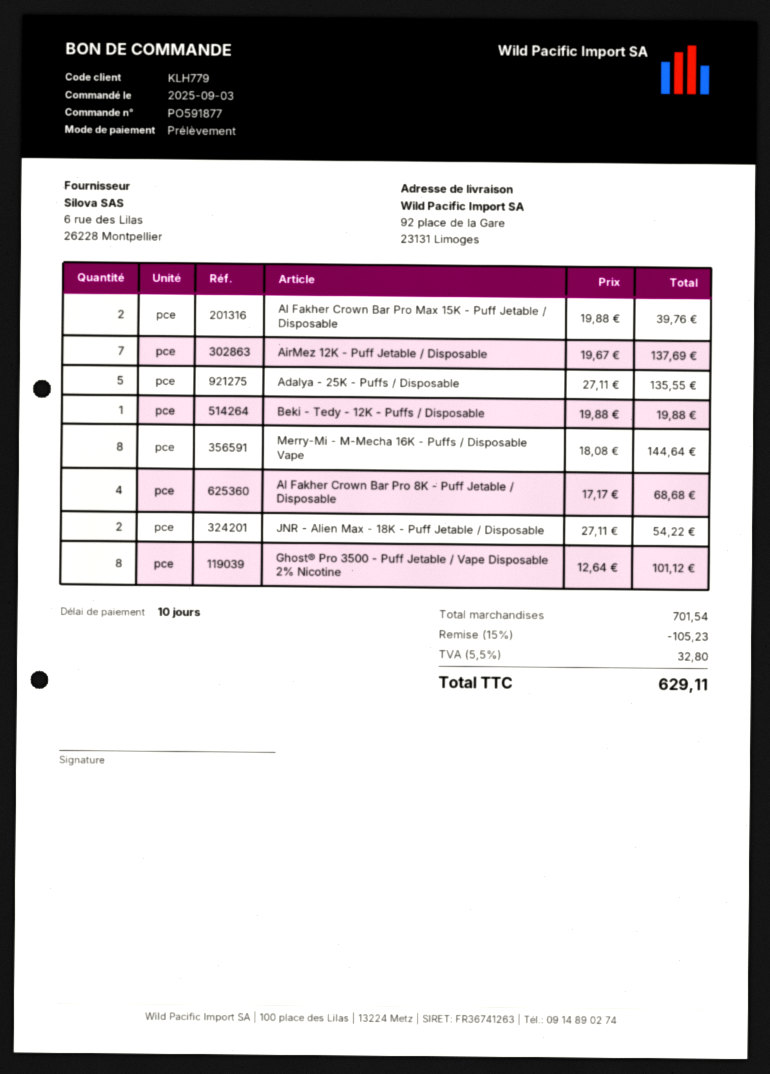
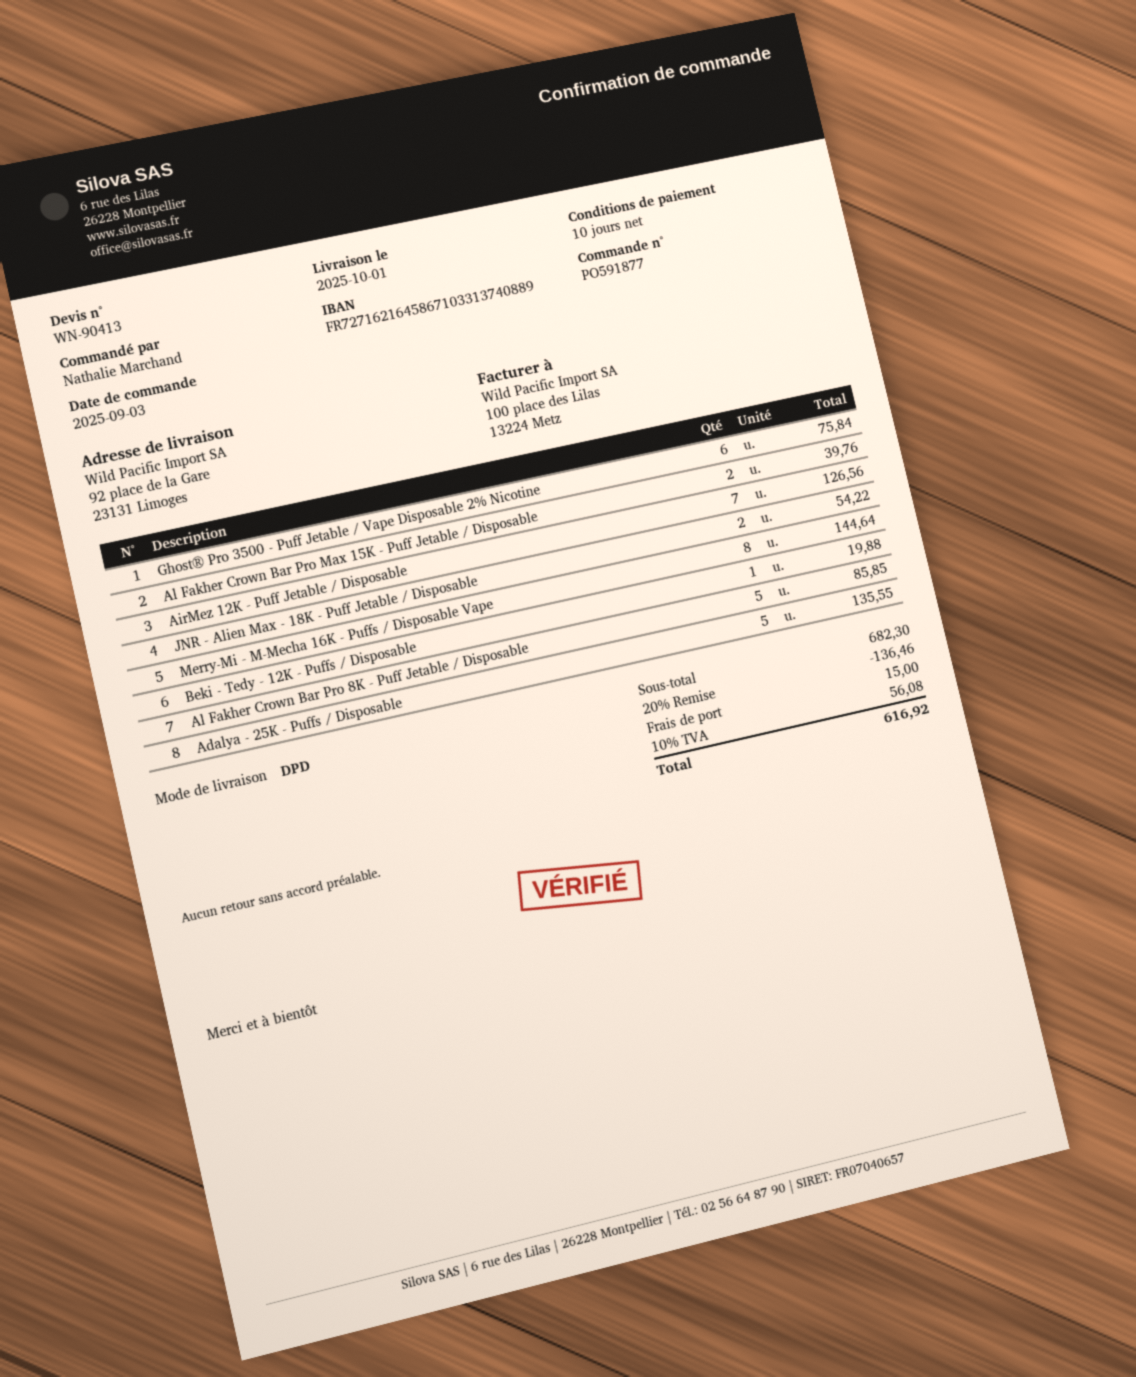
AirMez 12K - Puff Jetable / Disposable: 7 for 137.69 -> 7 for 126.56
Al Fakher Crown Bar Pro 8K - Puff Jetable / Disposable: 4 for 68.68 -> 5 for 85.85
Ghost® Pro 3500 - Puff Jetable / Vape Disposable 2% Nicotine: 8 for 101.12 -> 6 for 75.84
subtotal: 701.54 -> 682.30
discount: 15% = 105.23 -> 20% = 136.46
shipping: none -> 15.00
tax: 5.5% = 32.80 -> 10% = 56.08
total: 629.11 -> 616.92

